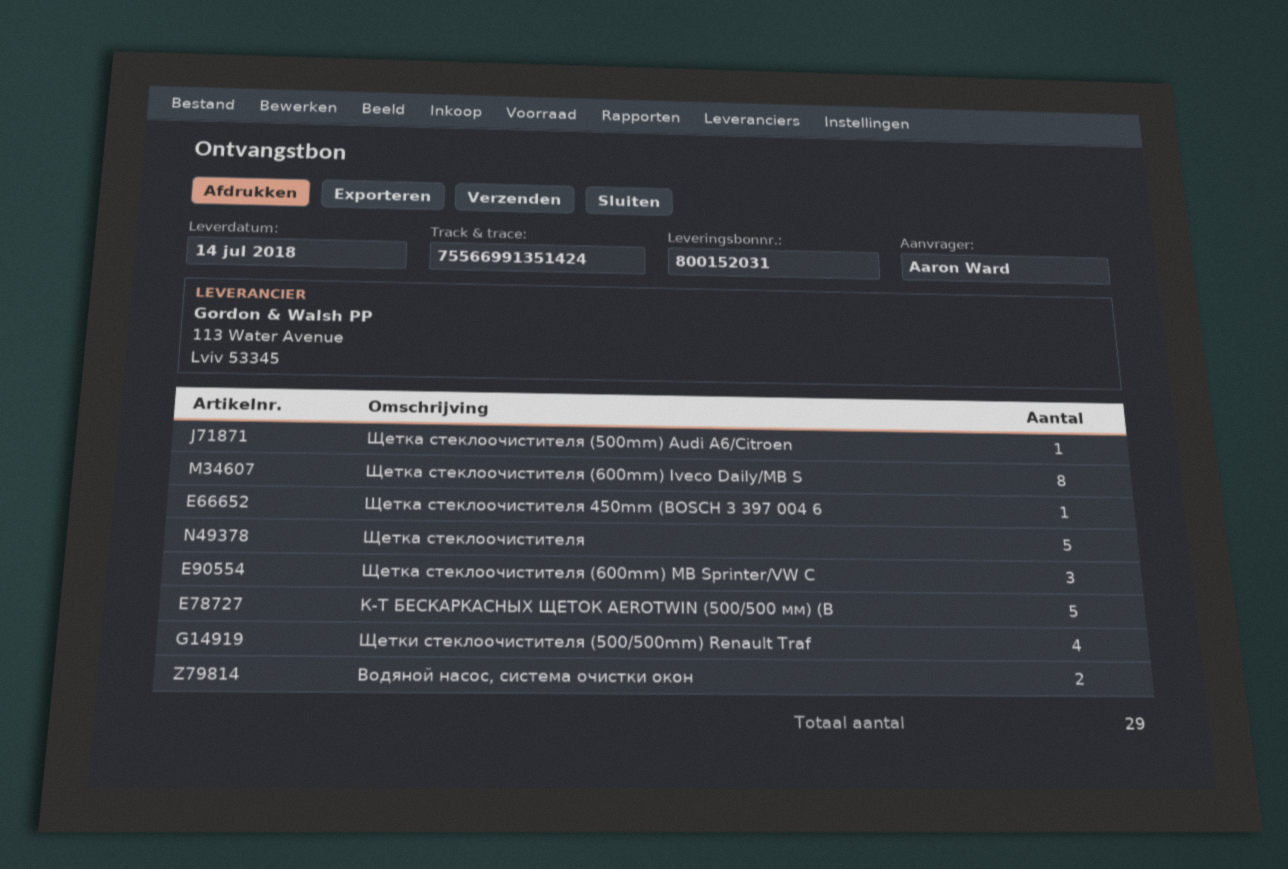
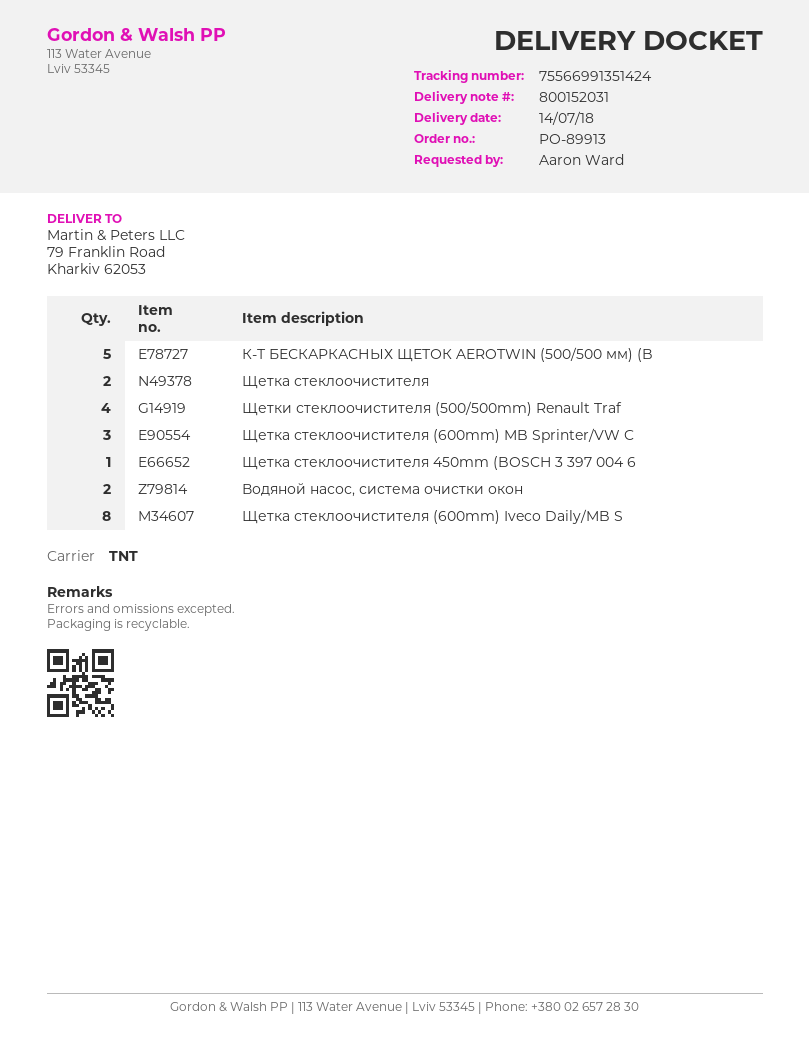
Щетка стеклоочистителя (500mm) Audi A6/Citroen: 1 -> none
Щетка стеклоочистителя: 5 -> 2

